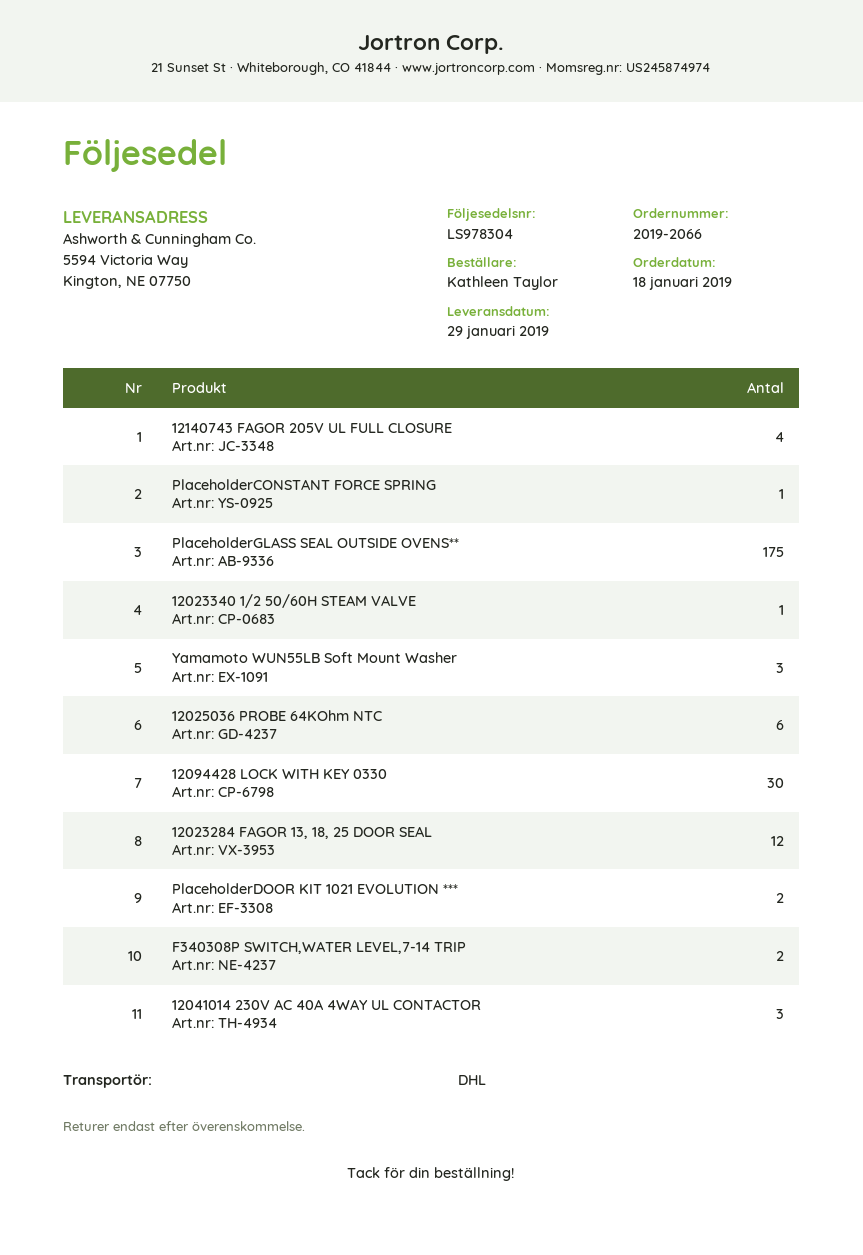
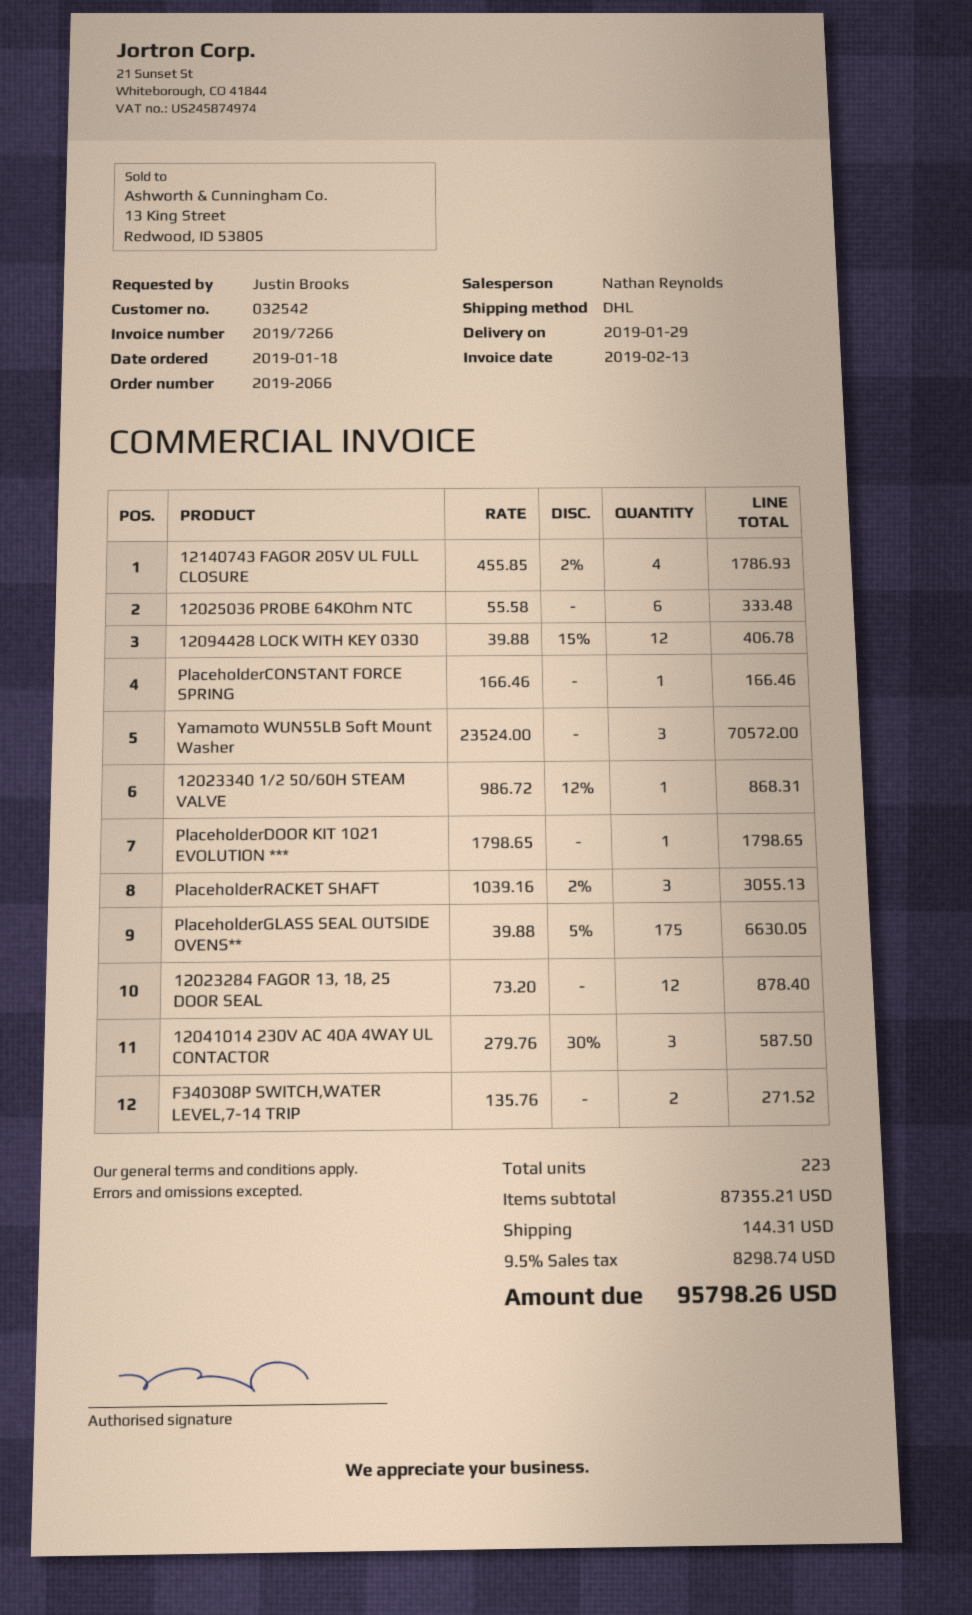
ordered by: Kathleen Taylor -> Justin Brooks
12094428 LOCK WITH KEY 0330: 30 -> 12
PlaceholderDOOR KIT 1021 EVOLUTION ***: 2 -> 1
PlaceholderRACKET SHAFT: none -> 3

